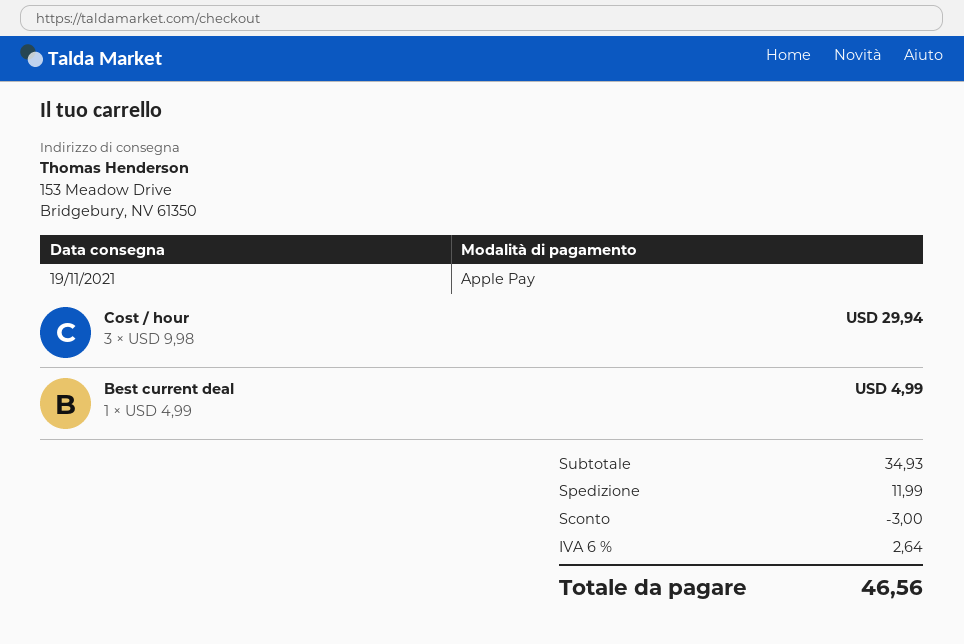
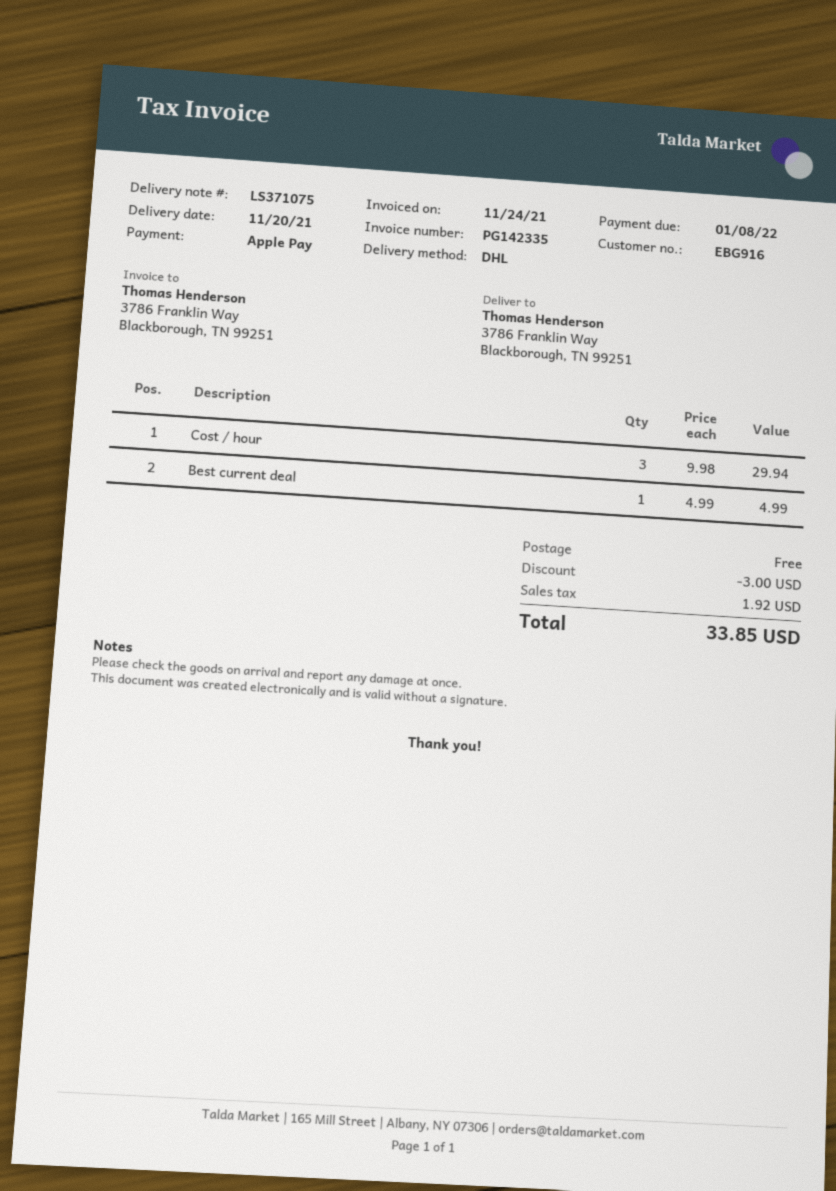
delivery date: 2021-11-19 -> 2021-11-20
ship to: 153 Meadow Drive, Bridgebury, NV 61350 -> 3786 Franklin Way, Blackborough, TN 99251
shipping: 11.99 -> 0.00
tax: 2.64 -> 1.92
total: 46.56 -> 33.85

